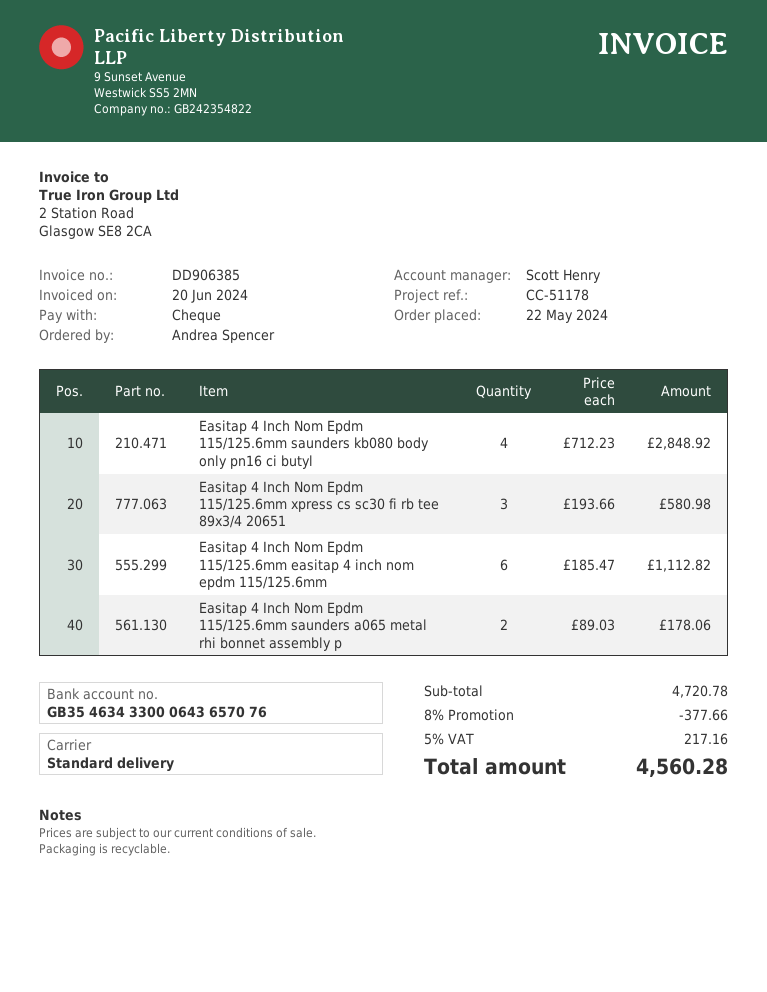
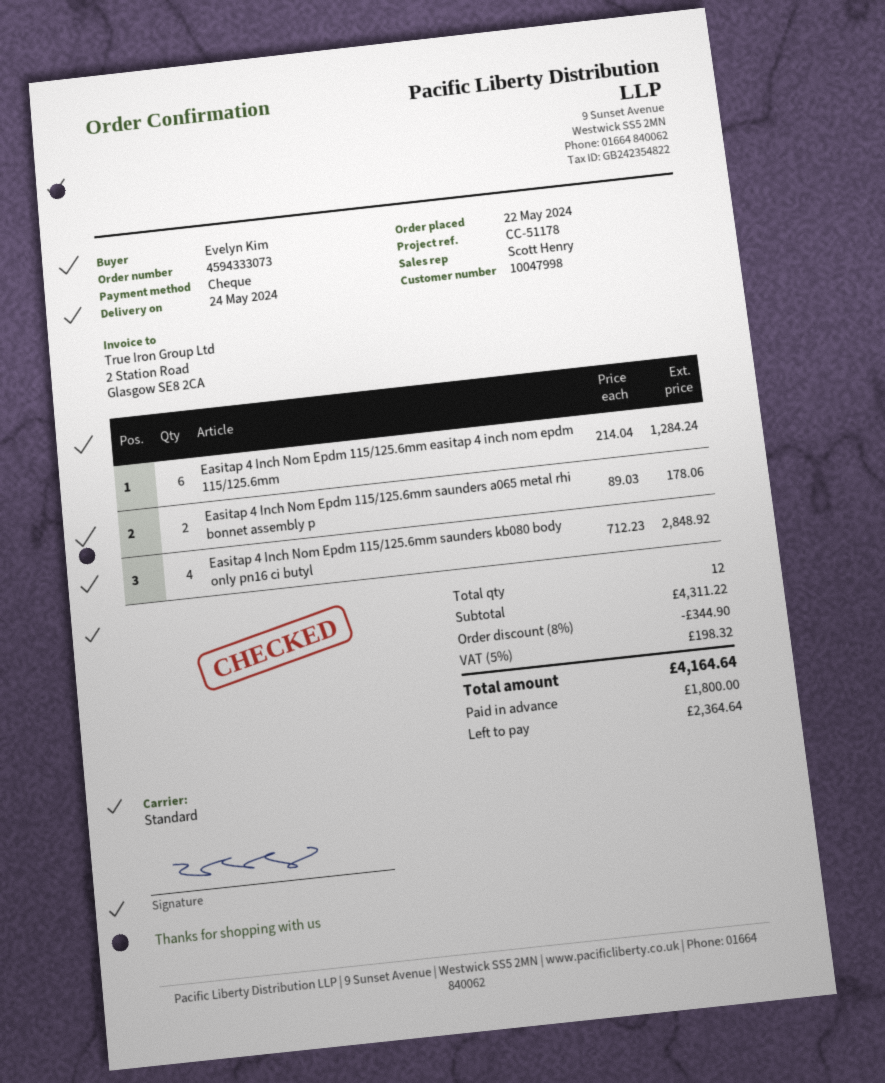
ordered by: Andrea Spencer -> Evelyn Kim
Easitap 4 Inch Nom Epdm 115/125.6mm xpress cs sc30 fi rb tee 89x3/4 20651: 3 x 193.66 = 580.98 -> none
Easitap 4 Inch Nom Epdm 115/125.6mm easitap 4 inch nom epdm 115/125.6mm: 6 x 185.47 = 1112.82 -> 6 x 214.04 = 1284.24
subtotal: 4720.78 -> 4311.22
discount: 8% = 377.66 -> 8% = 344.90
tax: 5% = 217.16 -> 5% = 198.32
total: 4560.28 -> 4164.64

